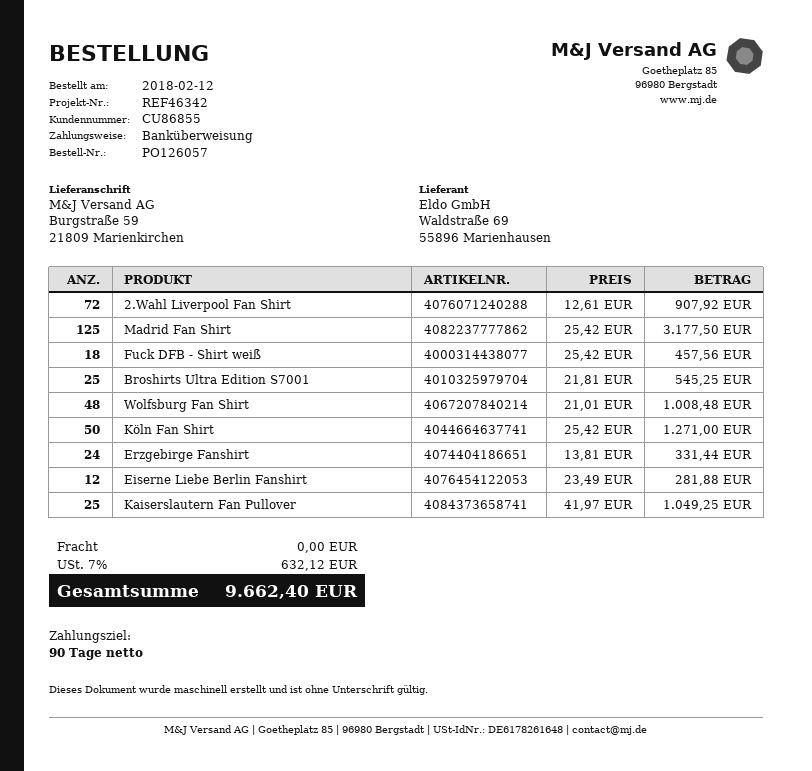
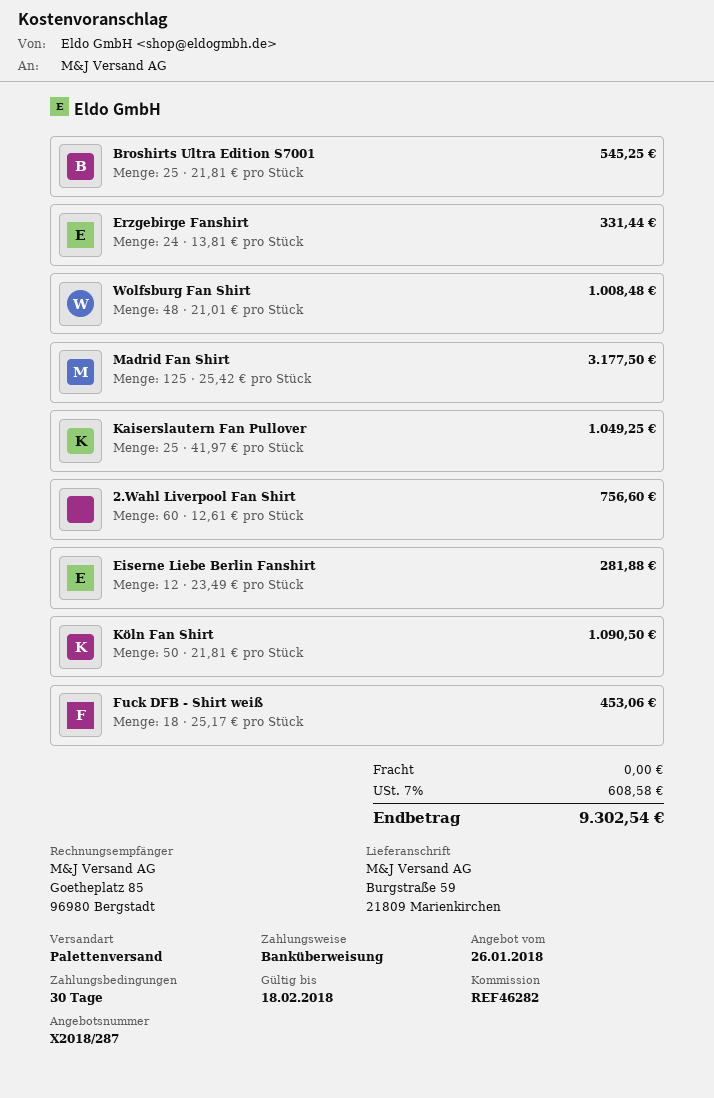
payment terms: 90 days -> 30 days
reference: REF46342 -> REF46282
2.Wahl Liverpool Fan Shirt: 72 x 12.61 = 907.92 -> 60 x 12.61 = 756.60
Fuck DFB - Shirt weiß: 18 x 25.42 = 457.56 -> 18 x 25.17 = 453.06
Köln Fan Shirt: 50 x 25.42 = 1271.00 -> 50 x 21.81 = 1090.50
tax: 7% = 632.12 -> 7% = 608.58
total: 9662.40 -> 9302.54

